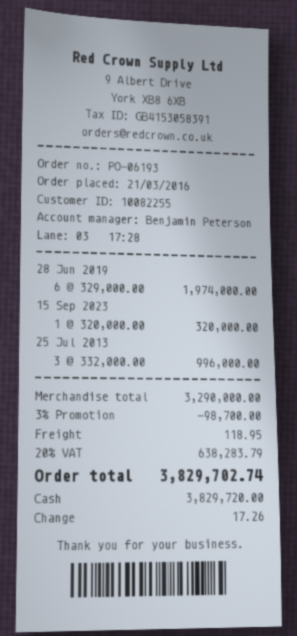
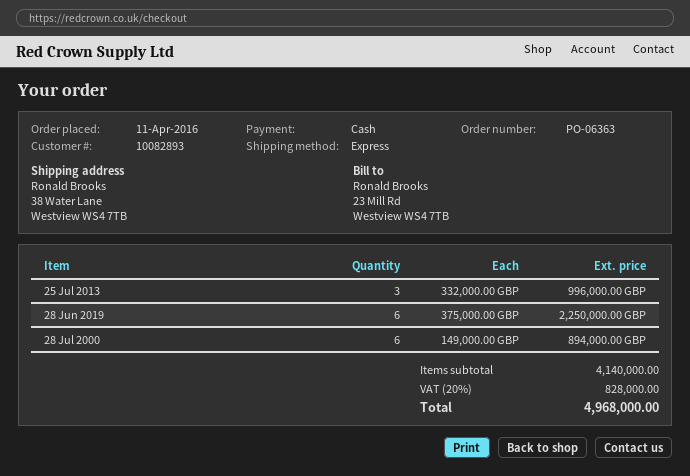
order number: PO-06193 -> PO-06363
order date: 2016-03-21 -> 2016-04-11
customer number: 10082255 -> 10082893
28 Jun 2019: 6 x 329000.00 = 1974000.00 -> 6 x 375000.00 = 2250000.00
15 Sep 2023: 1 x 320000.00 = 320000.00 -> none
28 Jul 2000: none -> 6 x 149000.00 = 894000.00
subtotal: 3290000.00 -> 4140000.00
discount: 3% = 98700.00 -> none
shipping: 118.95 -> none
tax: 20% = 638283.79 -> 20% = 828000.00
total: 3829702.74 -> 4968000.00

